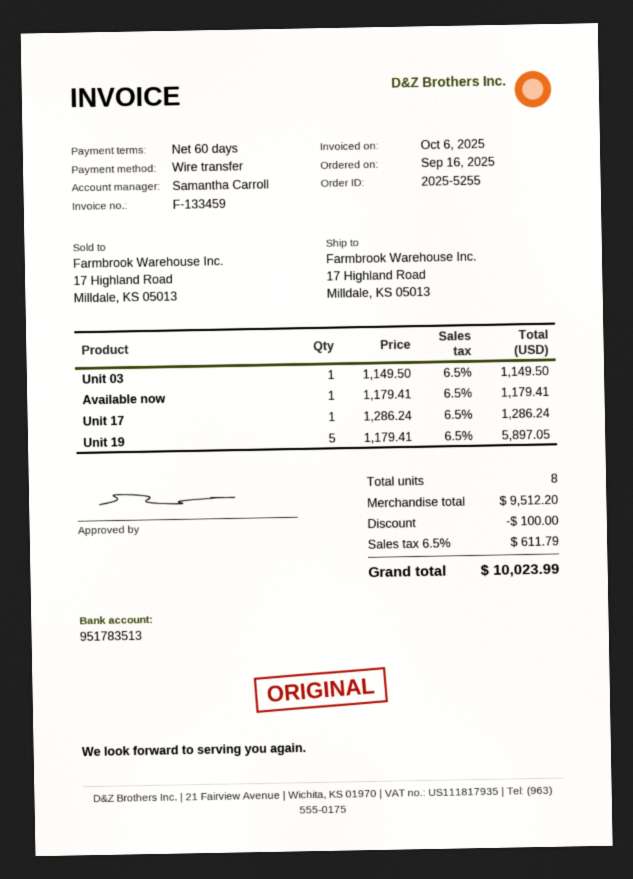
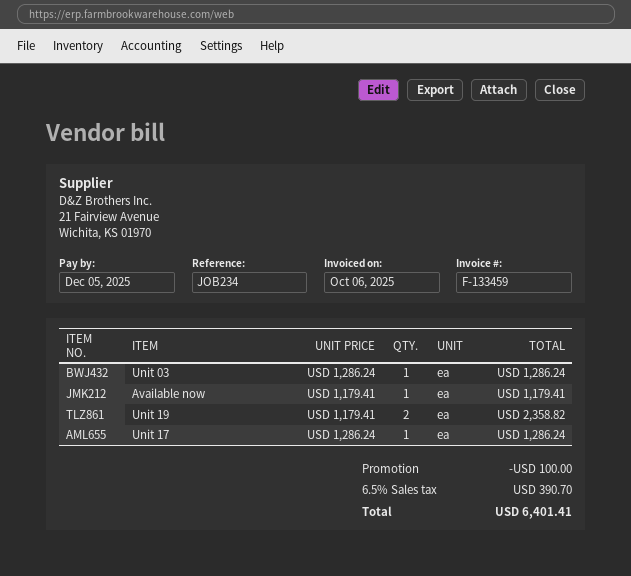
Unit 03: 1 x 1149.50 = 1149.50 -> 1 x 1286.24 = 1286.24
Unit 19: 5 x 1179.41 = 5897.05 -> 2 x 1179.41 = 2358.82
tax: 6.5% = 611.79 -> 6.5% = 390.70
total: 10023.99 -> 6401.41

